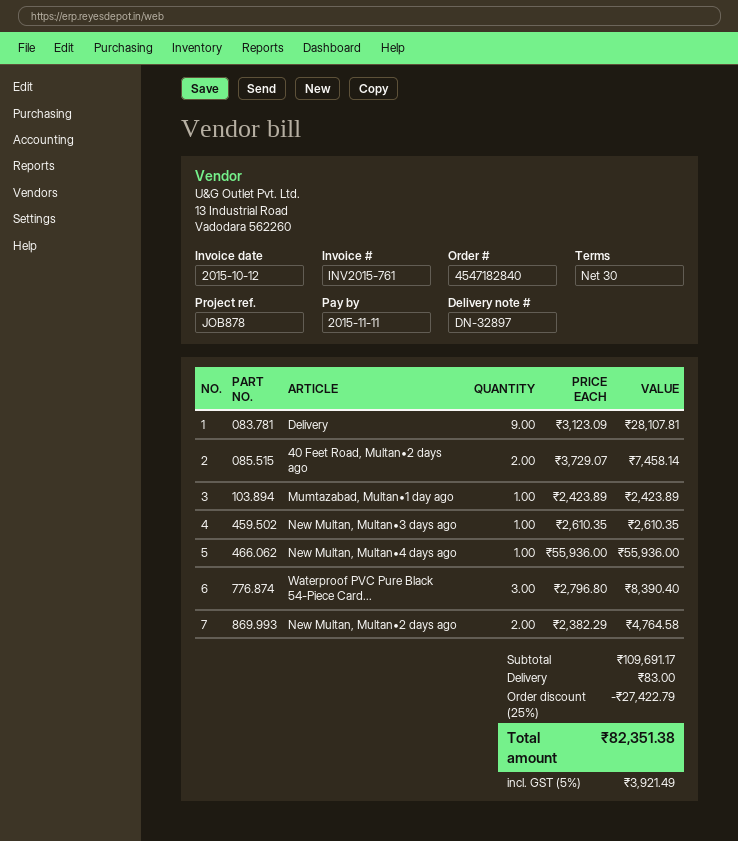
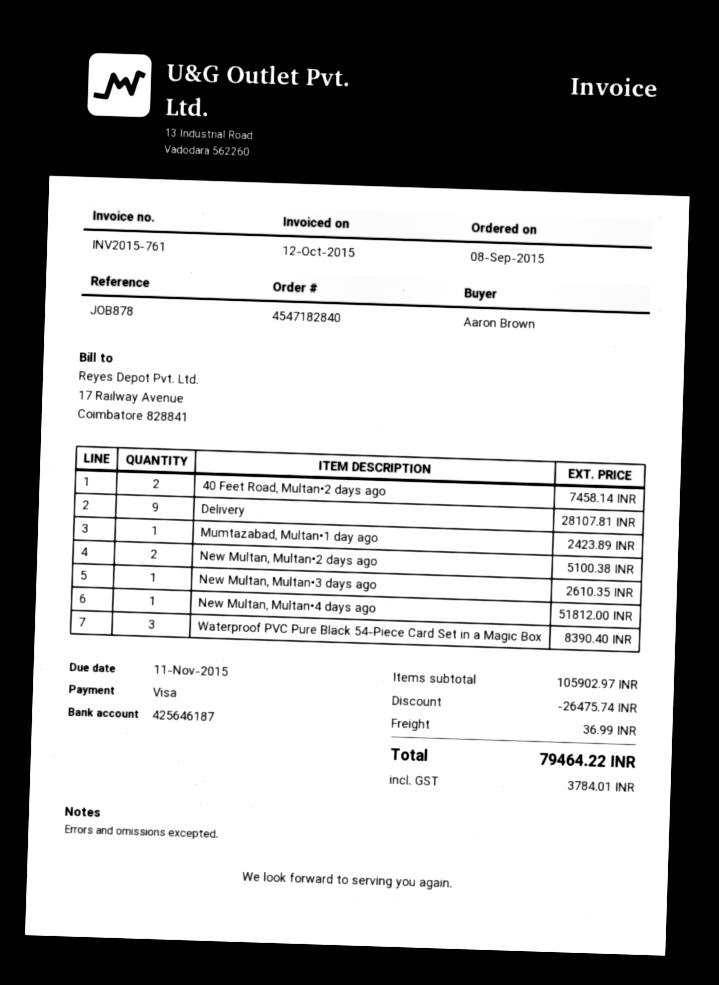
New Multan, Multan•4 days ago: 1 for 55936.00 -> 1 for 51812.00
New Multan, Multan•2 days ago: 2 for 4764.58 -> 2 for 5100.38
subtotal: 109691.17 -> 105902.97
discount: 27422.79 -> 26475.74
shipping: 83.00 -> 36.99
tax: 3921.49 -> 3784.01
total: 82351.38 -> 79464.22

